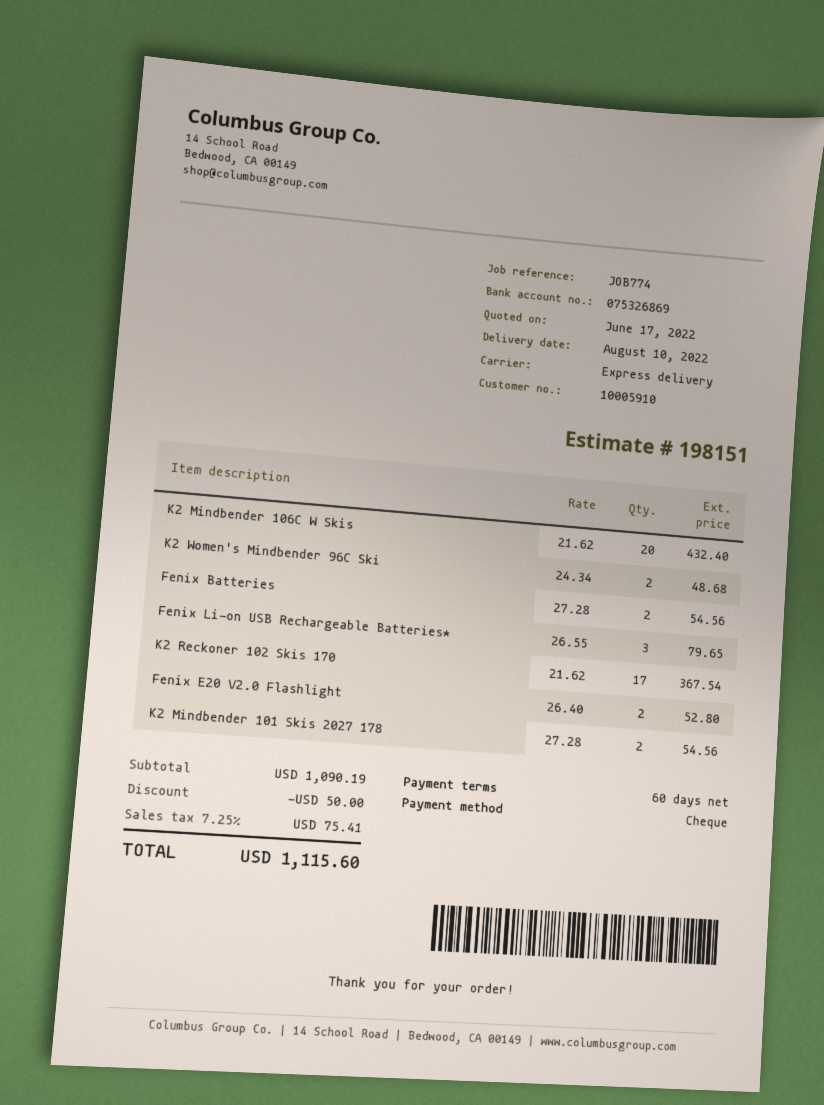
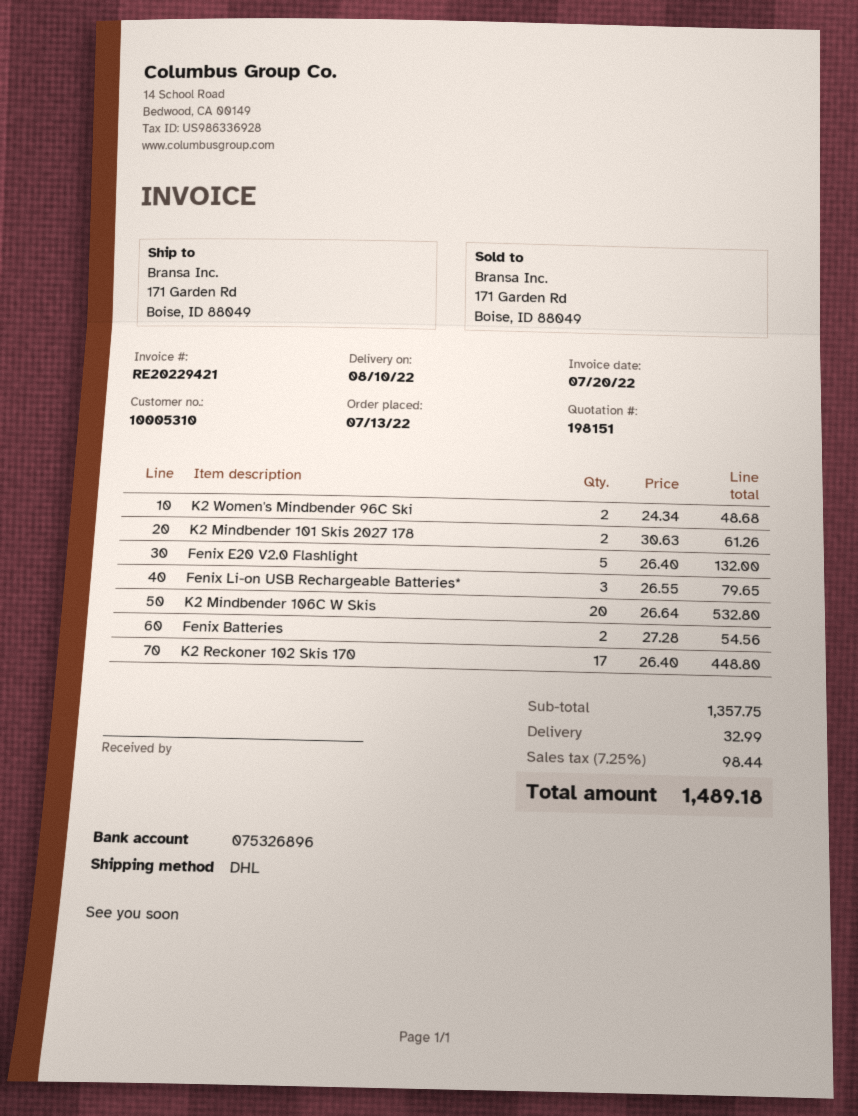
customer number: 10005910 -> 10005310
bank account: 075326869 -> 075326896
shipping method: express -> DHL
K2 Mindbender 106C W Skis: 20 x 21.62 = 432.40 -> 20 x 26.64 = 532.80
K2 Reckoner 102 Skis 170: 17 x 21.62 = 367.54 -> 17 x 26.40 = 448.80
Fenix E20 V2.0 Flashlight: 2 x 26.40 = 52.80 -> 5 x 26.40 = 132.00
K2 Mindbender 101 Skis 2027 178: 2 x 27.28 = 54.56 -> 2 x 30.63 = 61.26
subtotal: 1090.19 -> 1357.75
discount: 50.00 -> none
shipping: none -> 32.99
tax: 7.25% = 75.41 -> 7.25% = 98.44
total: 1115.60 -> 1489.18

